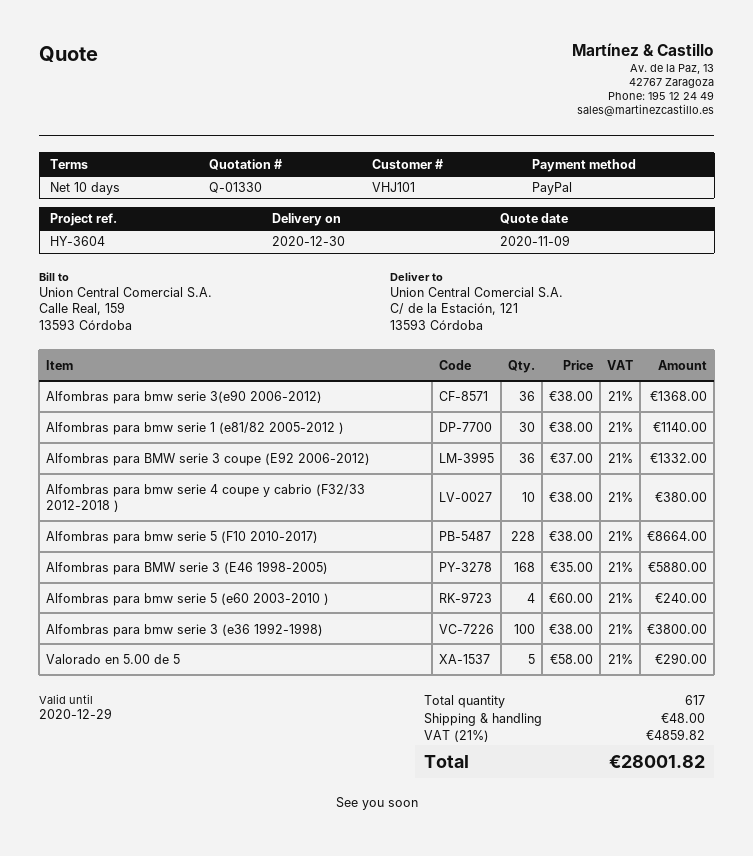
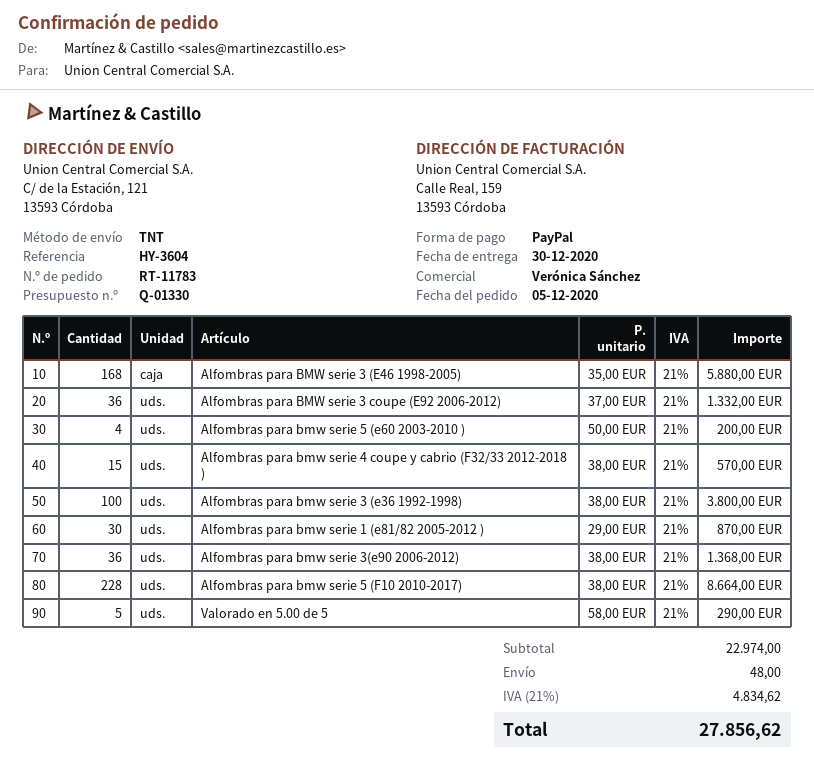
Alfombras para bmw serie 1 (e81/82 2005-2012 ): 30 x 38.00 = 1140.00 -> 30 x 29.00 = 870.00
Alfombras para bmw serie 4 coupe y cabrio (F32/33 2012-2018 ): 10 x 38.00 = 380.00 -> 15 x 38.00 = 570.00
Alfombras para bmw serie 5 (e60 2003-2010 ): 4 x 60.00 = 240.00 -> 4 x 50.00 = 200.00
tax: 21% = 4859.82 -> 21% = 4834.62
total: 28001.82 -> 27856.62

